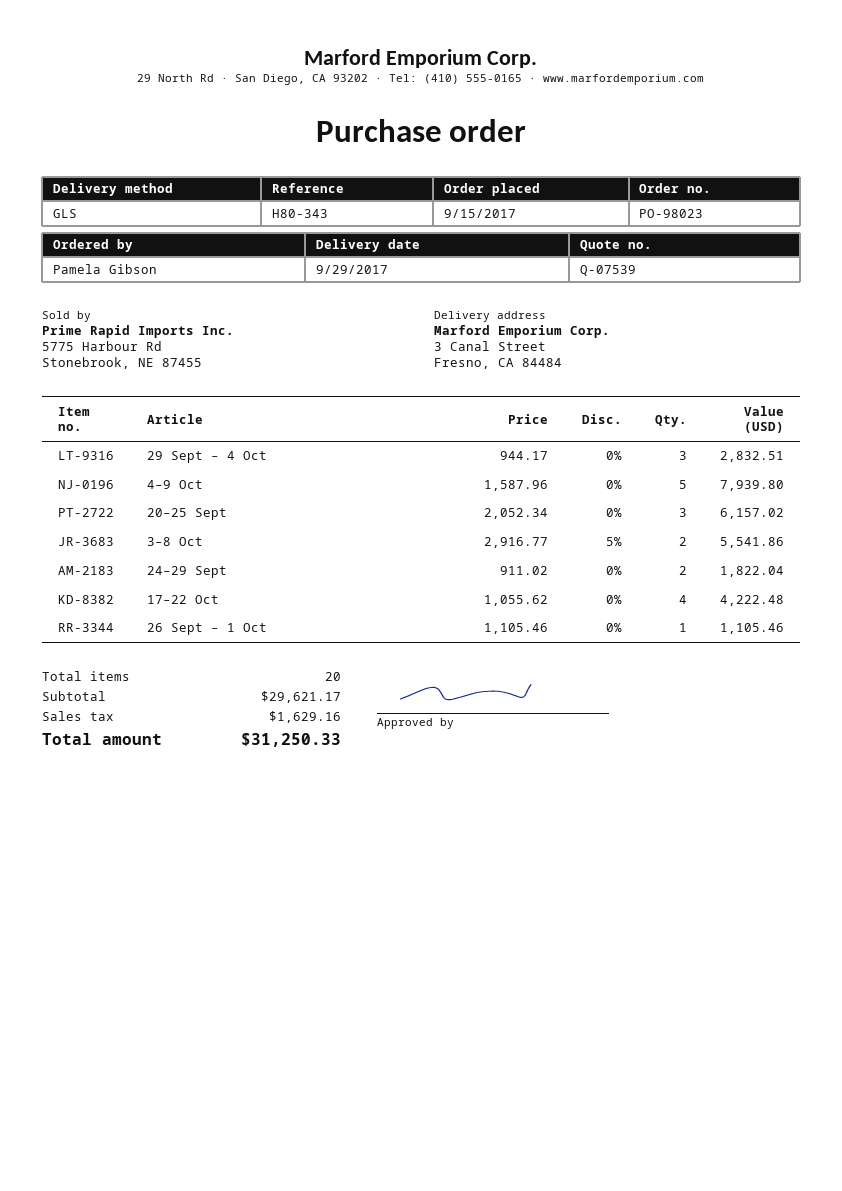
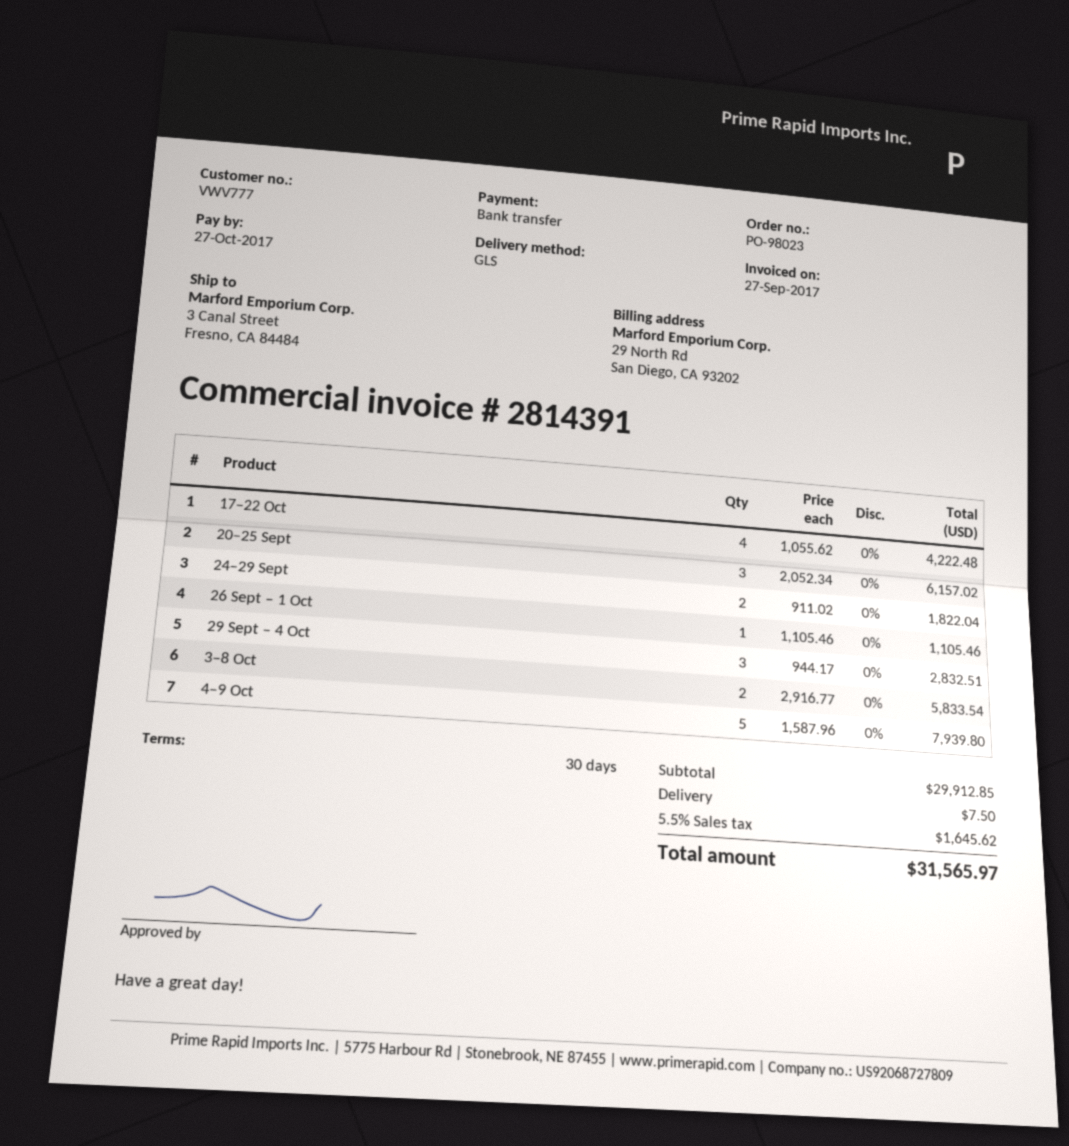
3–8 Oct: 2 x 2916.77 - 5% = 5541.86 -> 2 x 2916.77 = 5833.54
subtotal: 29621.17 -> 29912.85
shipping: none -> 7.50
tax: 1629.16 -> 1645.62
total: 31250.33 -> 31565.97

